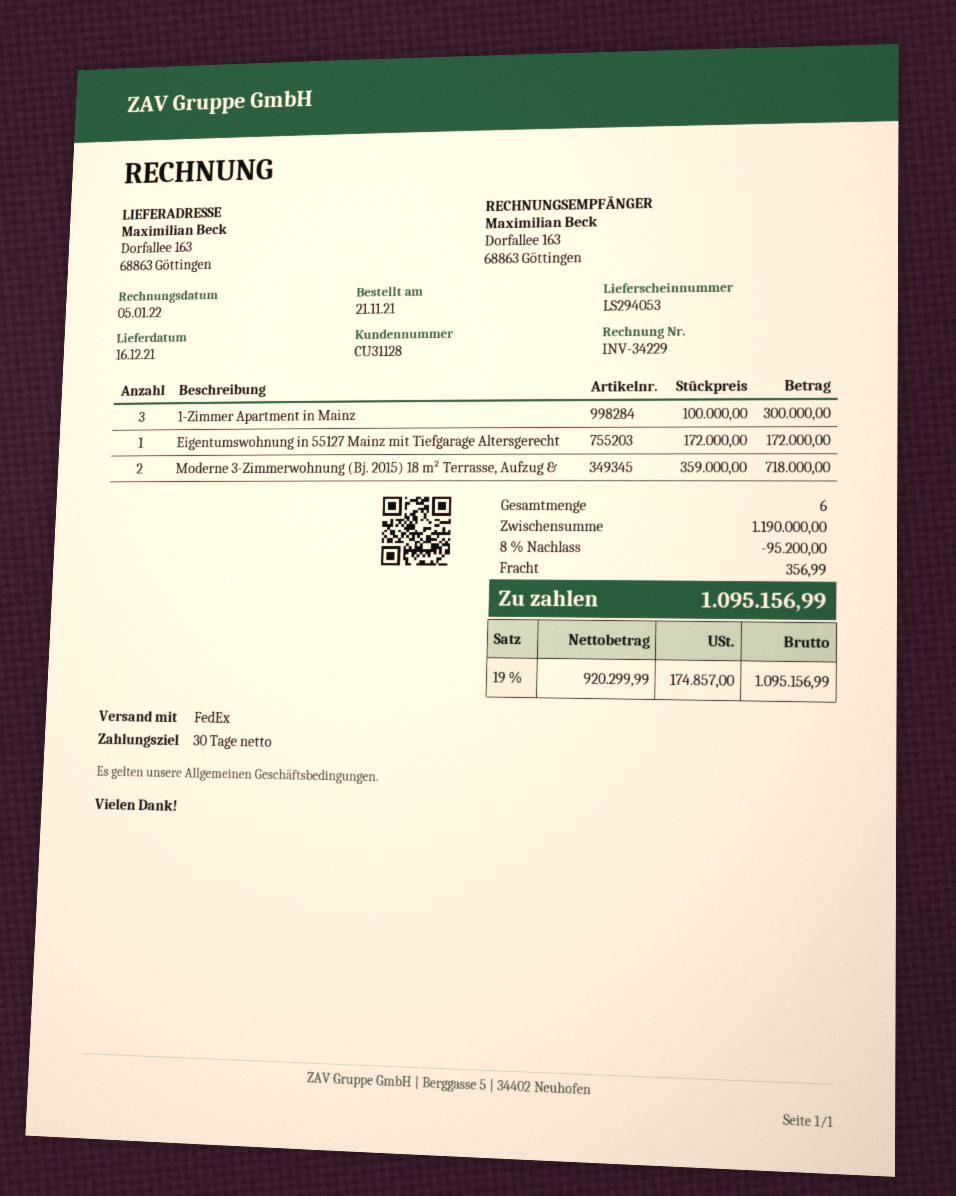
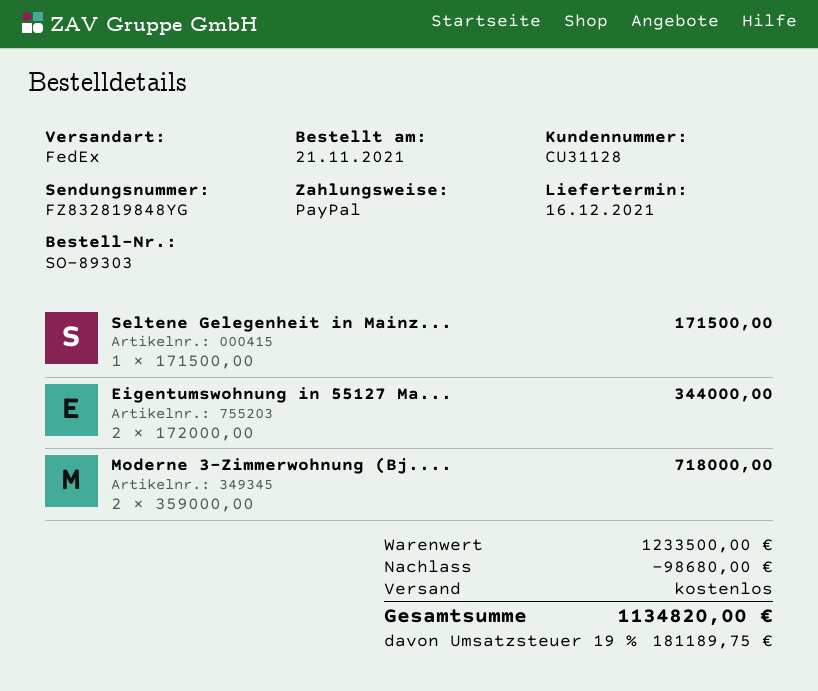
1-Zimmer Apartment in Mainz: 3 x 100000.00 = 300000.00 -> none
Eigentumswohnung in 55127 Mainz mit Tiefgarage Altersgerecht: 1 x 172000.00 = 172000.00 -> 2 x 172000.00 = 344000.00
Seltene Gelegenheit in Mainz...: none -> 1 x 171500.00 = 171500.00
subtotal: 1190000.00 -> 1233500.00
discount: 95200.00 -> 98680.00
shipping: 356.99 -> 0.00
tax: 19% = 174857.00 -> 19% = 181189.75
total: 1095156.99 -> 1134820.00

